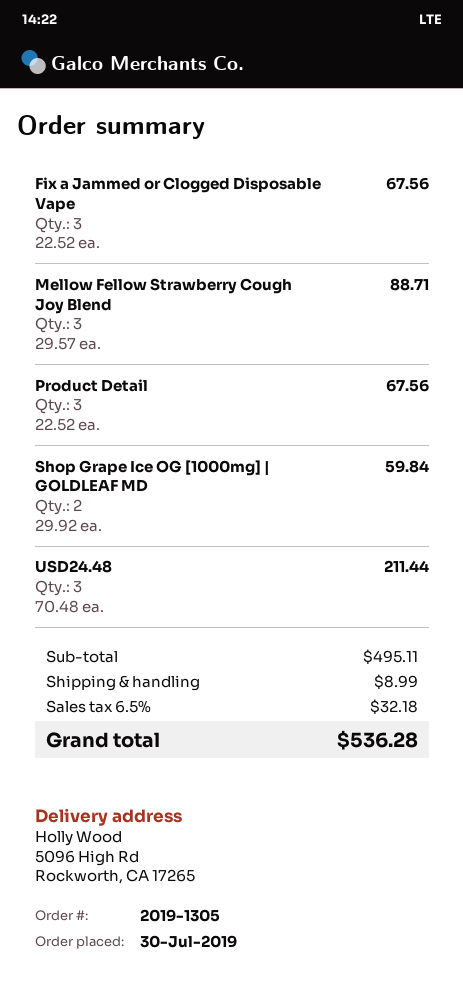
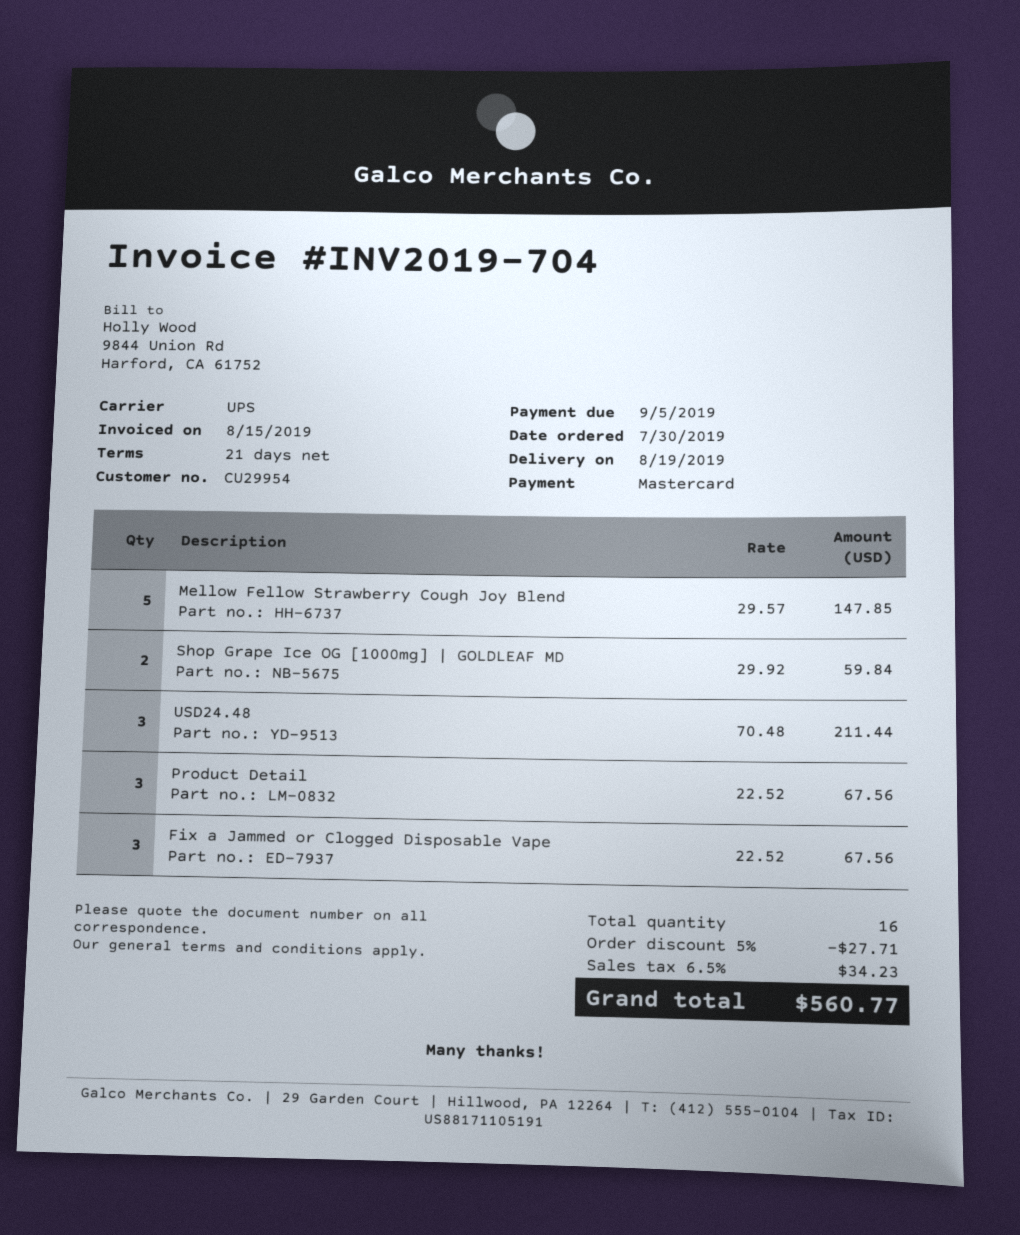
Mellow Fellow Strawberry Cough Joy Blend: 3 x 29.57 = 88.71 -> 5 x 29.57 = 147.85
discount: none -> 5% = 27.71
shipping: 8.99 -> none
tax: 6.5% = 32.18 -> 6.5% = 34.23
total: 536.28 -> 560.77

